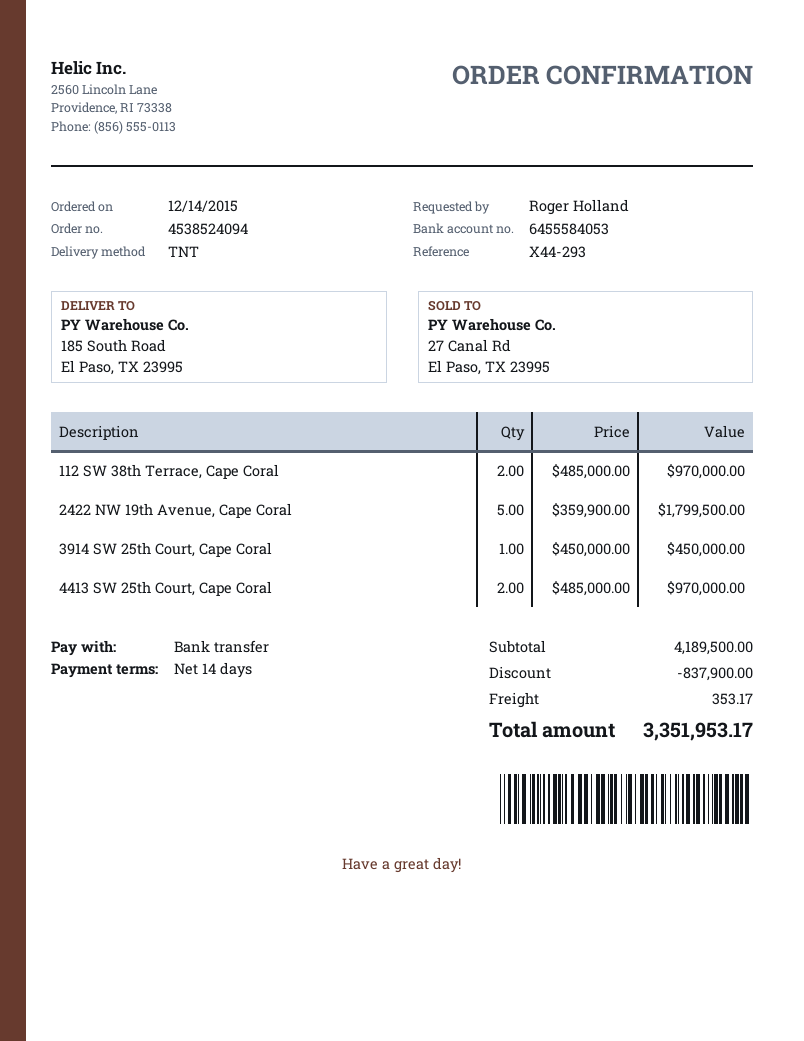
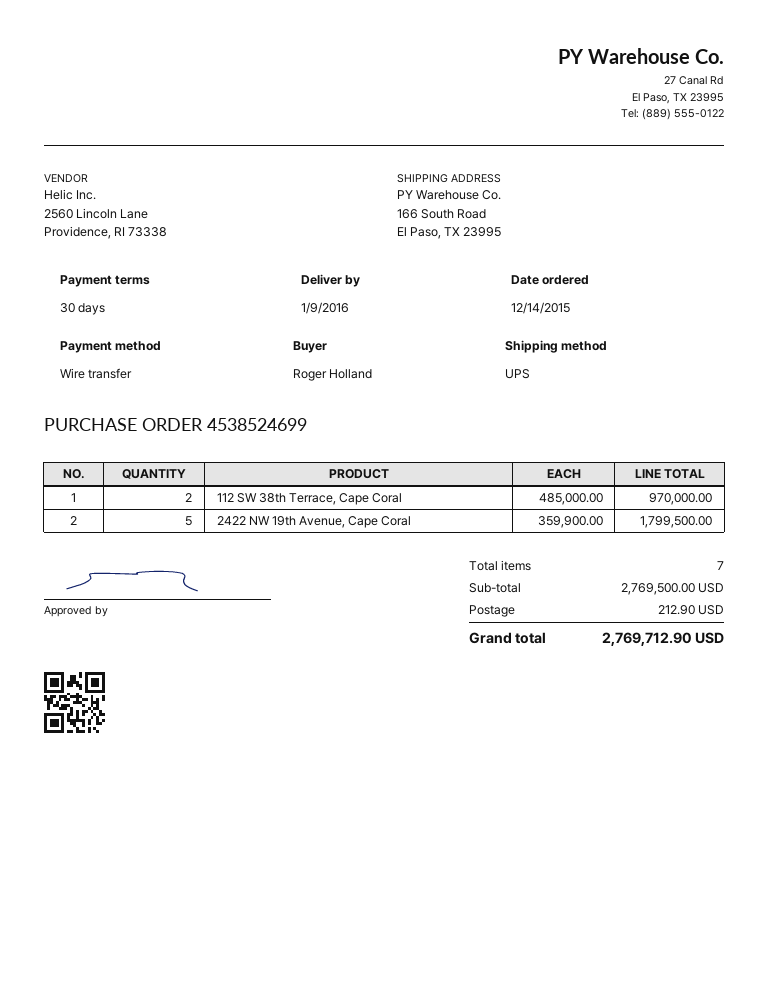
order number: 4538524094 -> 4538524699
payment terms: 14 days -> 30 days
shipping method: TNT -> UPS
ship to: 185 South Road, El Paso, TX 23995 -> 166 South Road, El Paso, TX 23995
3914 SW 25th Court, Cape Coral: 1 x 450000.00 = 450000.00 -> none
4413 SW 25th Court, Cape Coral: 2 x 485000.00 = 970000.00 -> none
subtotal: 4189500.00 -> 2769500.00
discount: 837900.00 -> none
shipping: 353.17 -> 212.90
total: 3351953.17 -> 2769712.90

